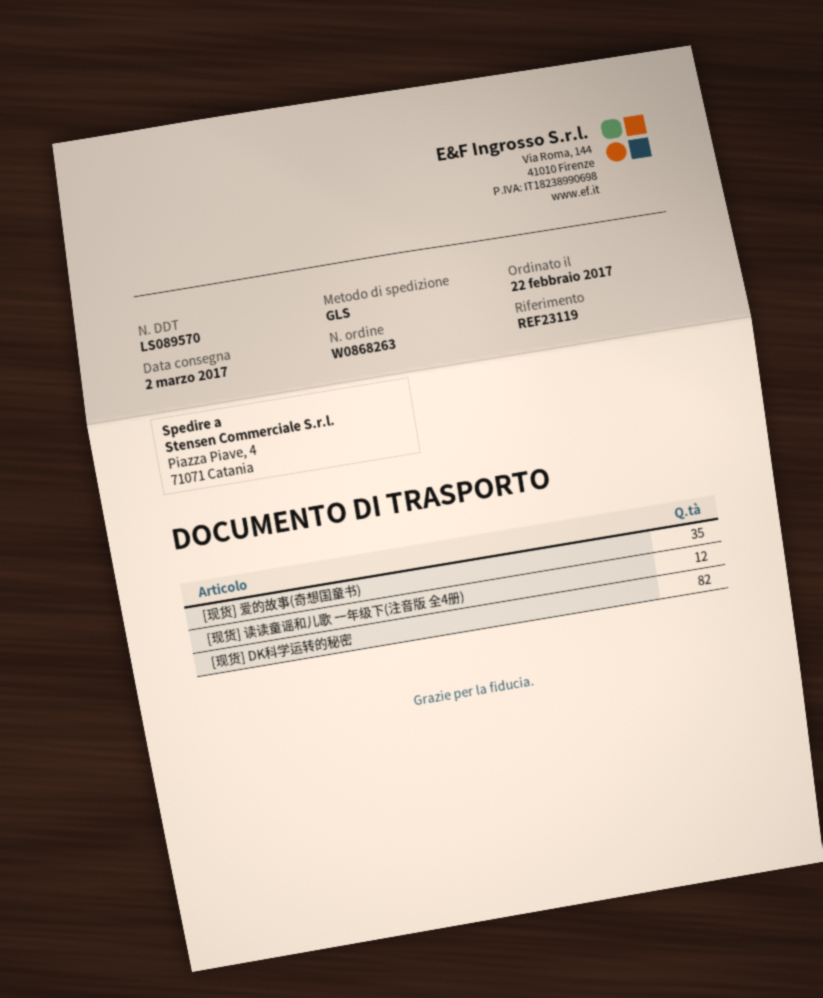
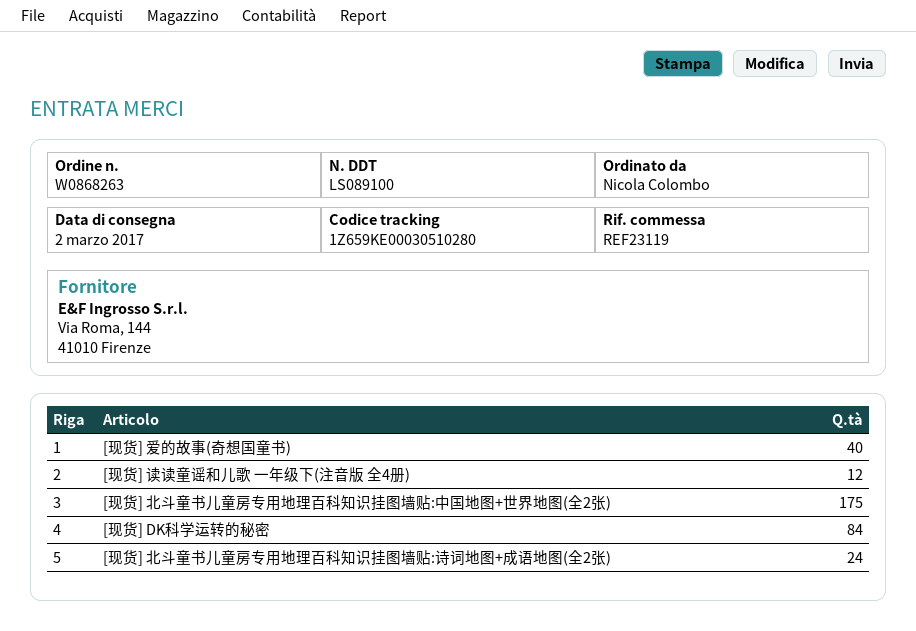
delivery note number: LS089570 -> LS089100
[现货] 爱的故事(奇想国童书): 35 -> 40
[现货] DK科学运转的秘密: 82 -> 84
[现货] 北斗童书儿童房专用地理百科知识挂图墙贴:中国地图+世界地图(全2张): none -> 175
[现货] 北斗童书儿童房专用地理百科知识挂图墙贴:诗词地图+成语地图(全2张): none -> 24

